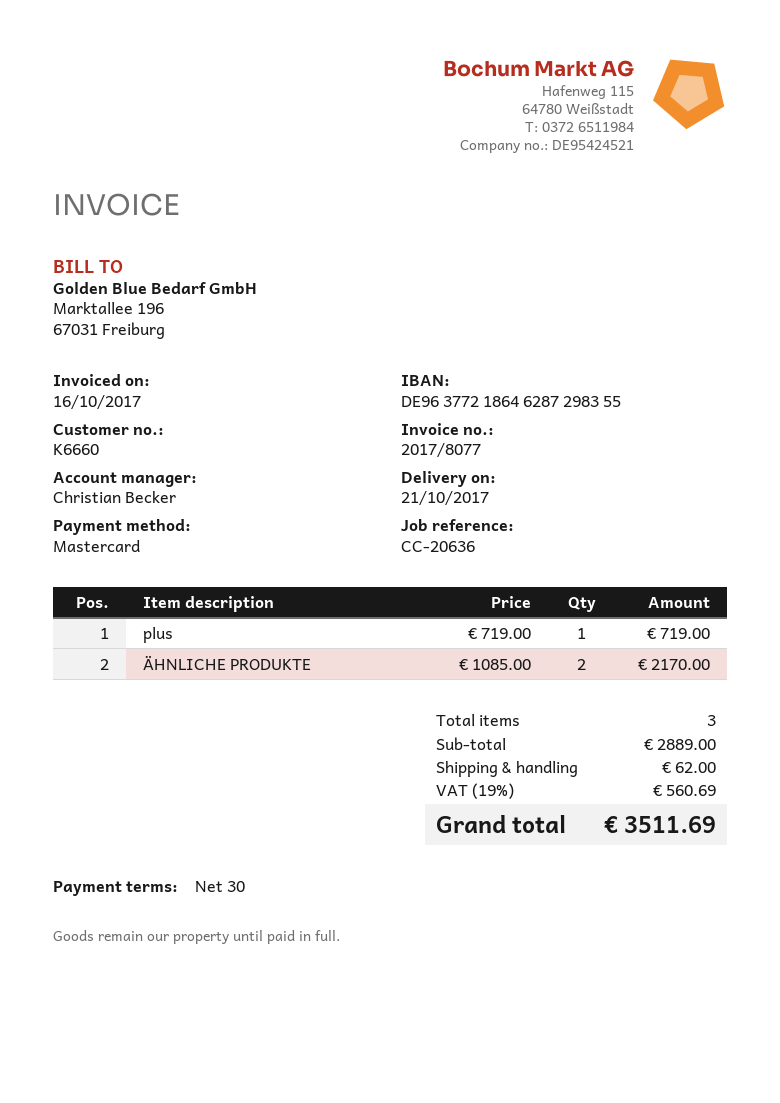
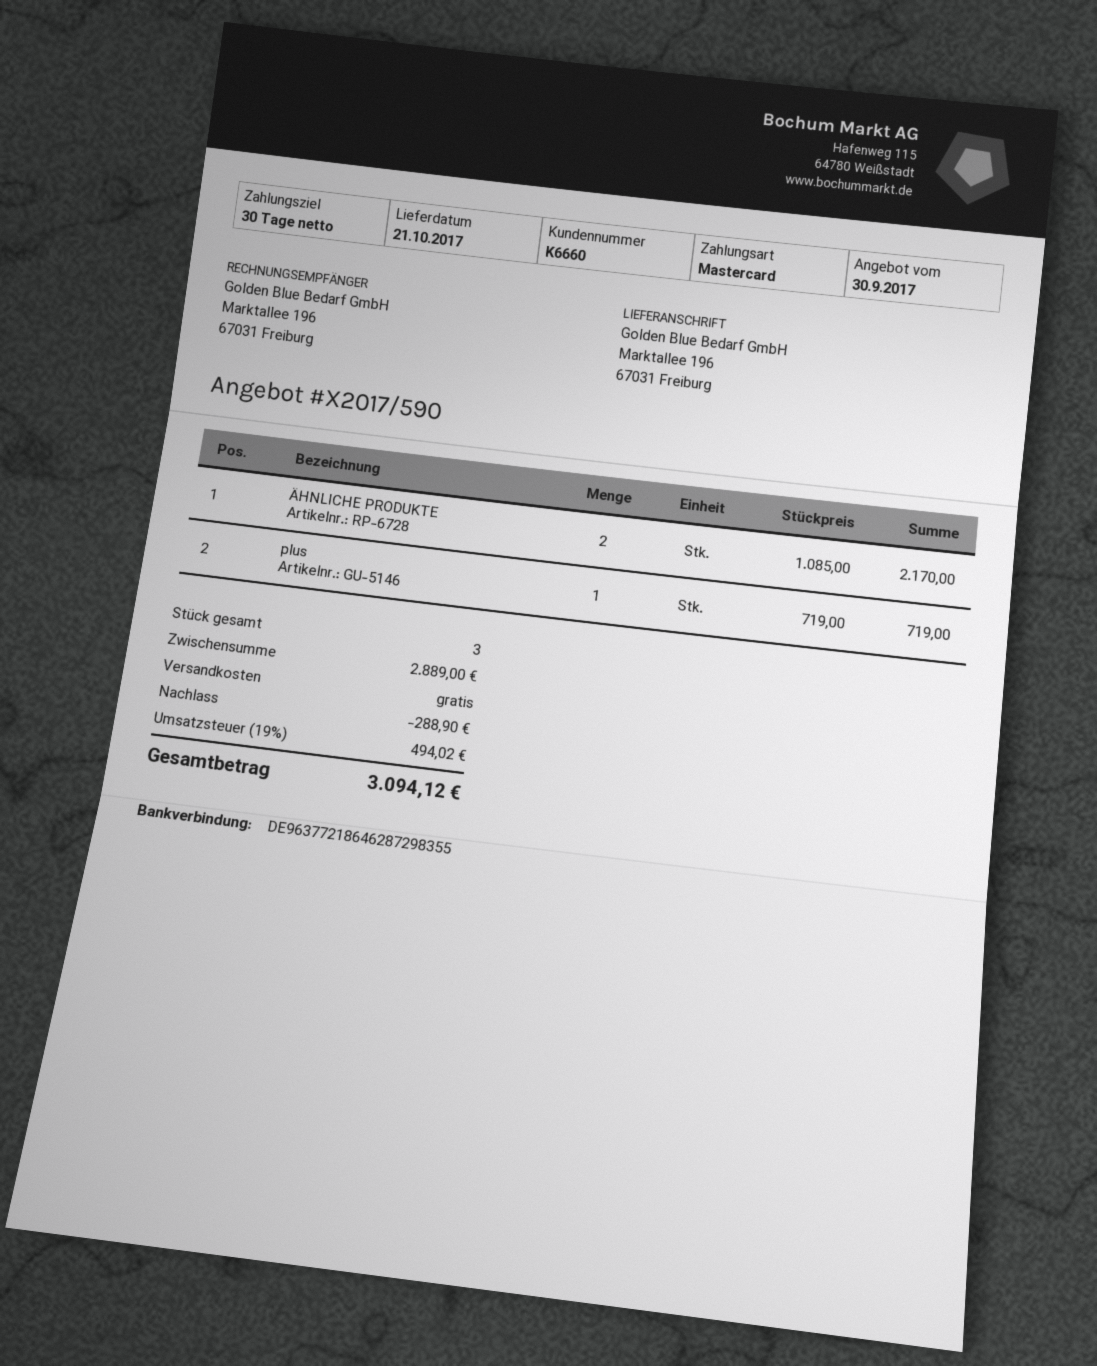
discount: none -> 288.90
shipping: 62.00 -> 0.00
tax: 19% = 560.69 -> 19% = 494.02
total: 3511.69 -> 3094.12

